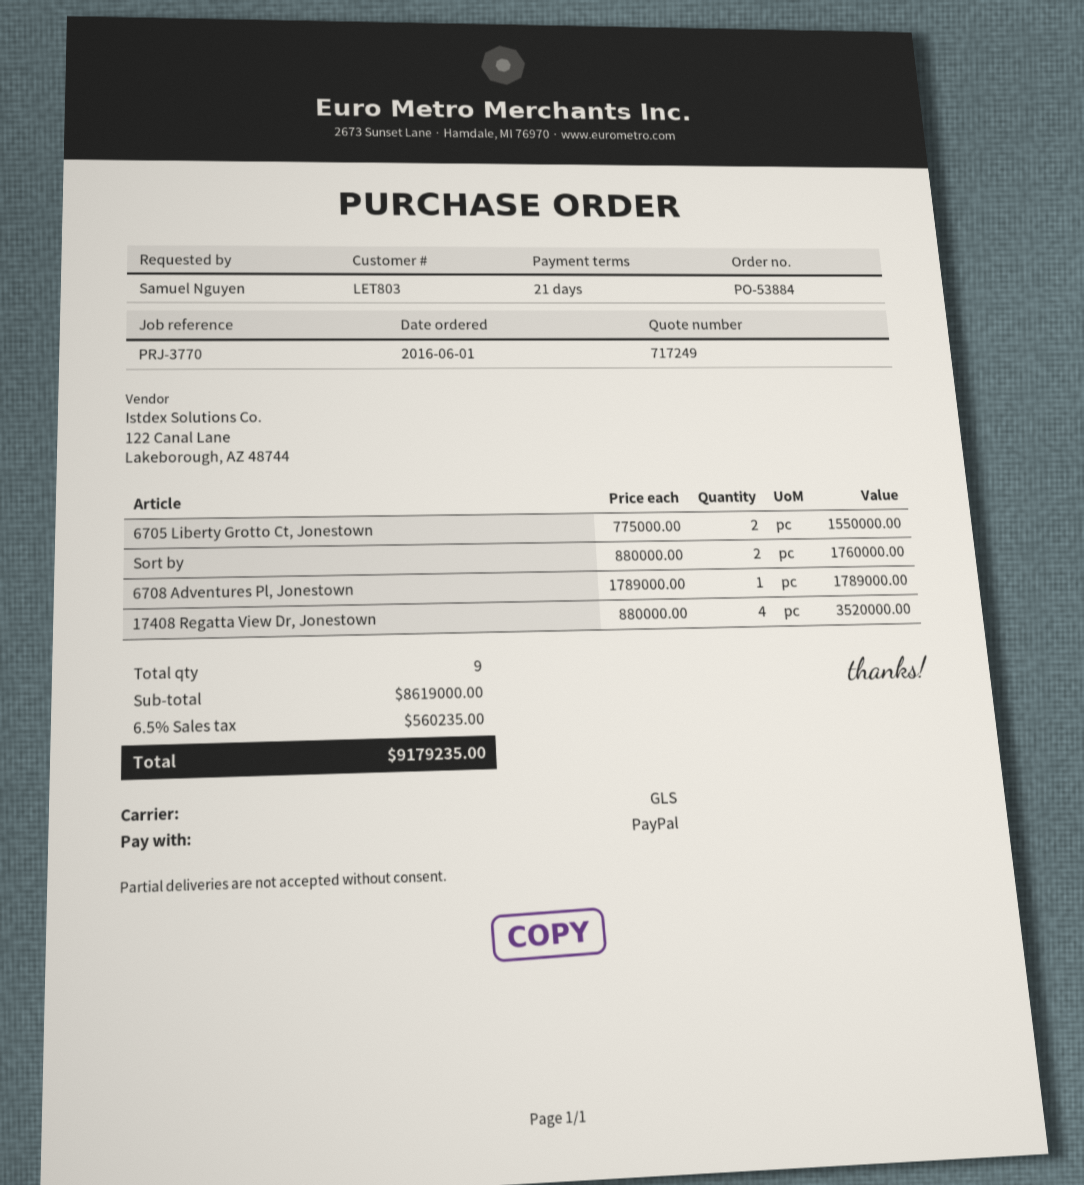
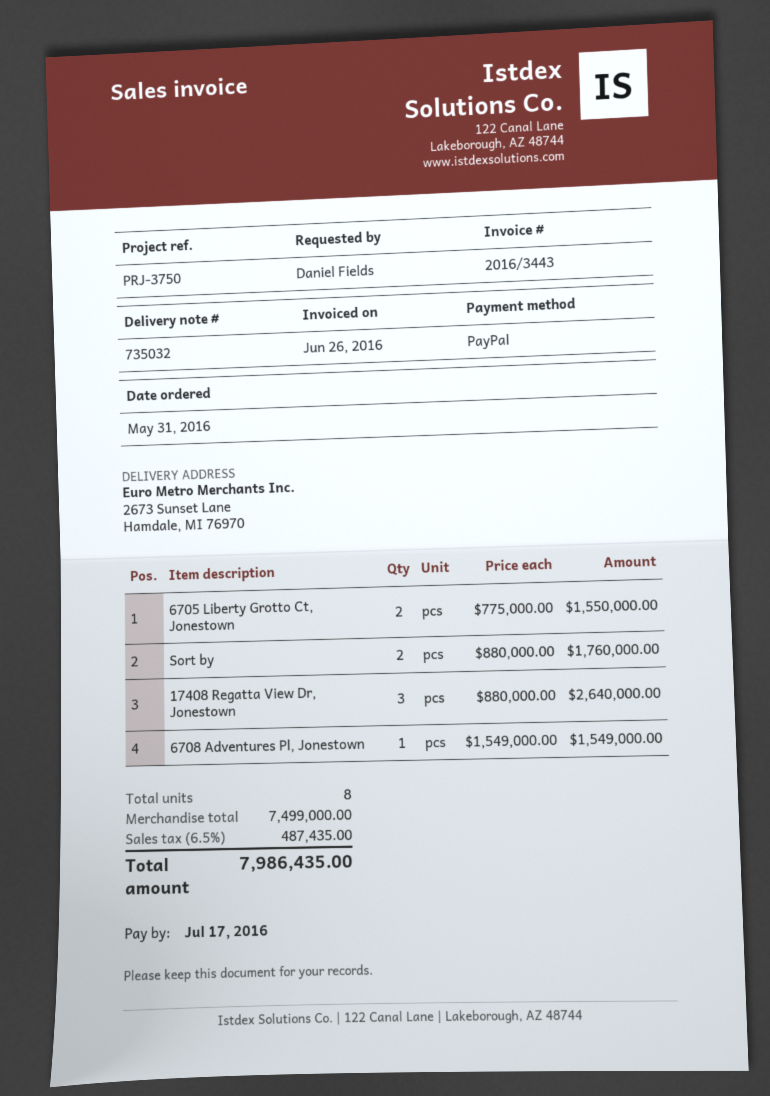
order date: 2016-06-01 -> 2016-05-31
reference: PRJ-3770 -> PRJ-3750
ordered by: Samuel Nguyen -> Daniel Fields
6708 Adventures Pl, Jonestown: 1 x 1789000.00 = 1789000.00 -> 1 x 1549000.00 = 1549000.00
17408 Regatta View Dr, Jonestown: 4 x 880000.00 = 3520000.00 -> 3 x 880000.00 = 2640000.00
total quantity: 9 -> 8
subtotal: 8619000.00 -> 7499000.00
tax: 6.5% = 560235.00 -> 6.5% = 487435.00
total: 9179235.00 -> 7986435.00

